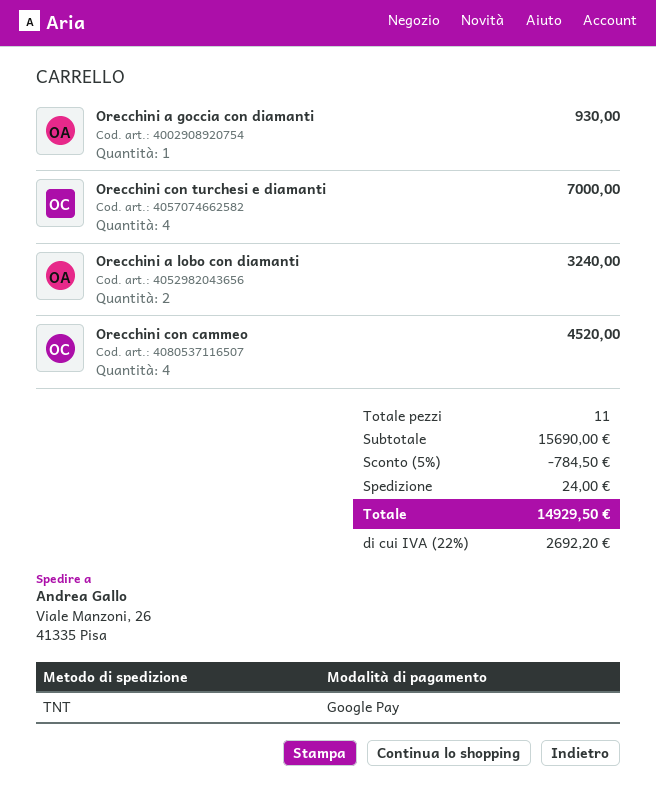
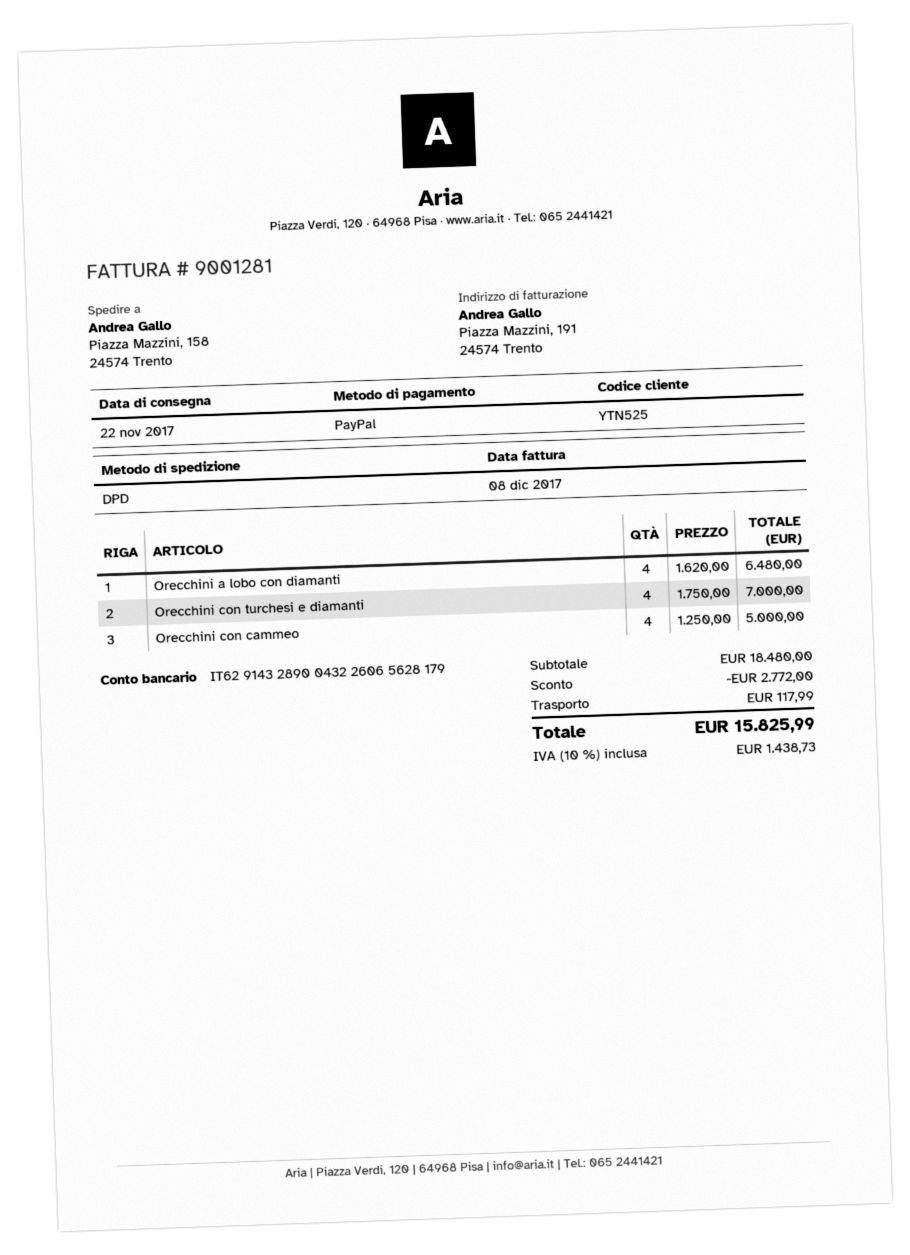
payment method: Google Pay -> PayPal
shipping method: TNT -> DPD
ship to: Viale Manzoni, 26, 41335 Pisa -> Piazza Mazzini, 158, 24574 Trento
Orecchini a goccia con diamanti: 1 for 930.00 -> none
Orecchini a lobo con diamanti: 2 for 3240.00 -> 4 for 6480.00
Orecchini con cammeo: 4 for 4520.00 -> 4 for 5000.00
subtotal: 15690.00 -> 18480.00
discount: 784.50 -> 2772.00
shipping: 24.00 -> 117.99
tax: 22% = 2692.20 -> 10% = 1438.73
total: 14929.50 -> 15825.99

